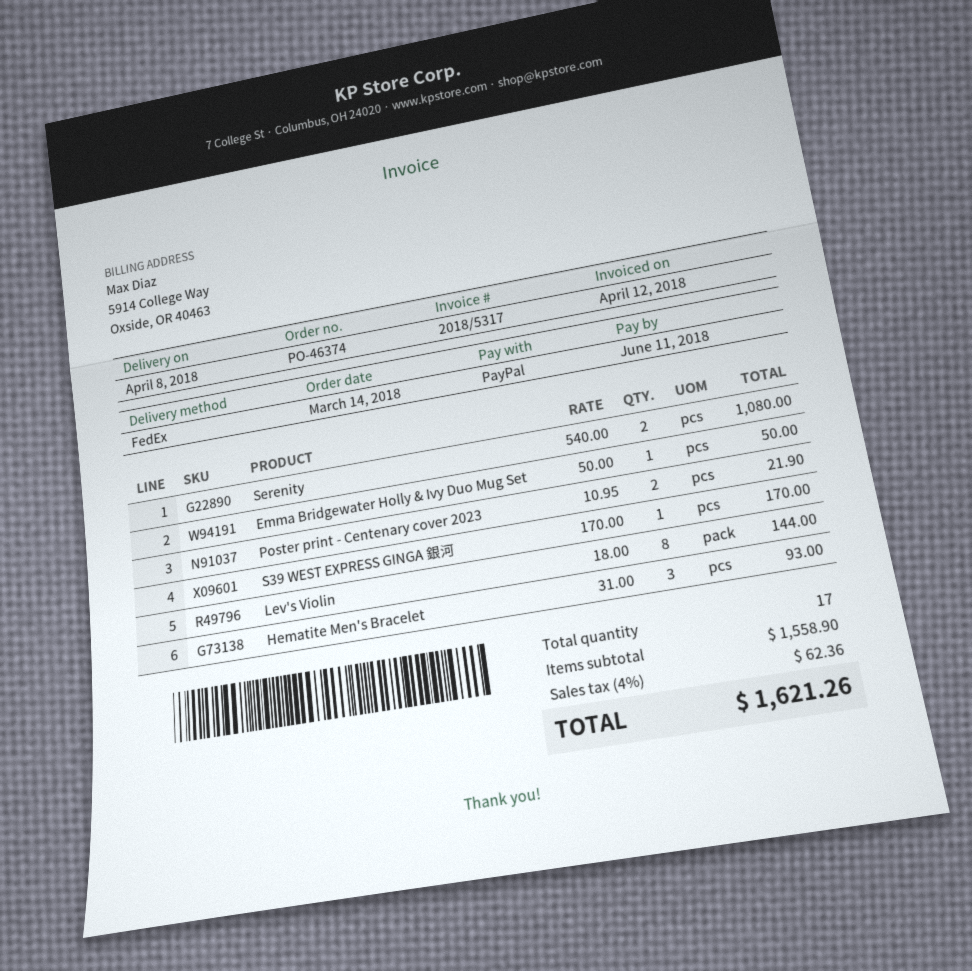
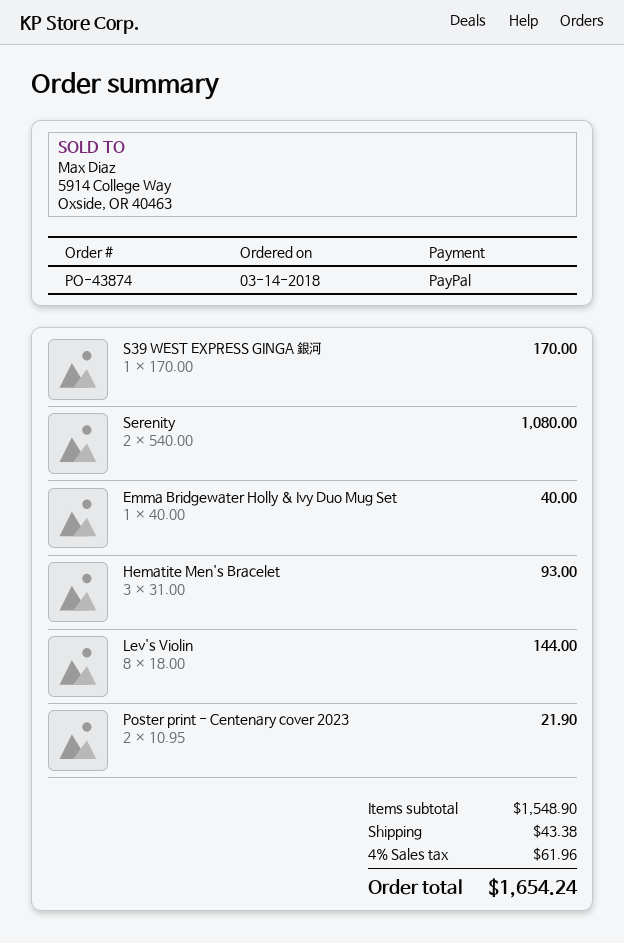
order number: PO-46374 -> PO-43874
Emma Bridgewater Holly & Ivy Duo Mug Set: 1 x 50.00 = 50.00 -> 1 x 40.00 = 40.00
subtotal: 1558.90 -> 1548.90
shipping: none -> 43.38
tax: 4% = 62.36 -> 4% = 61.96
total: 1621.26 -> 1654.24

